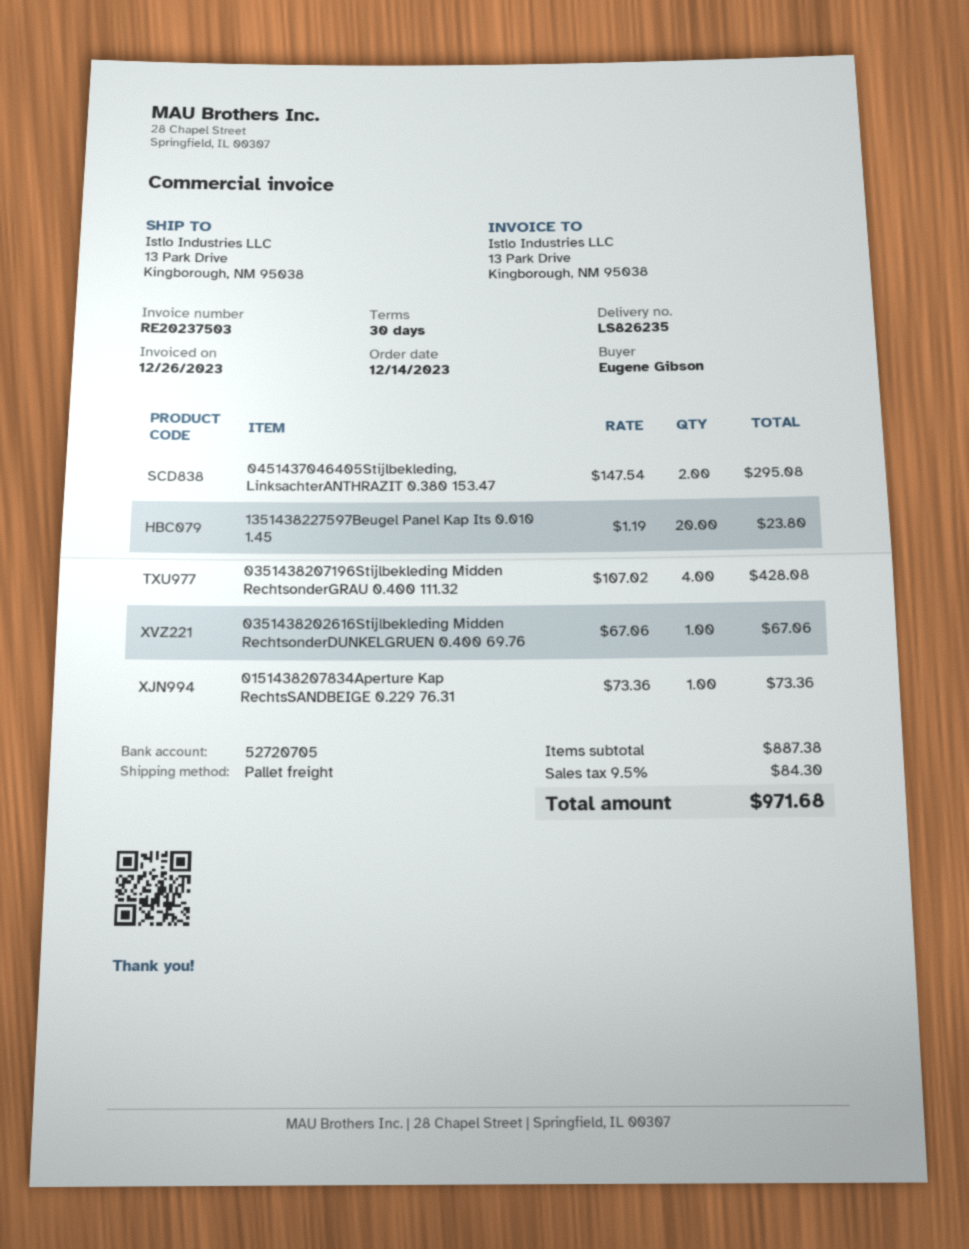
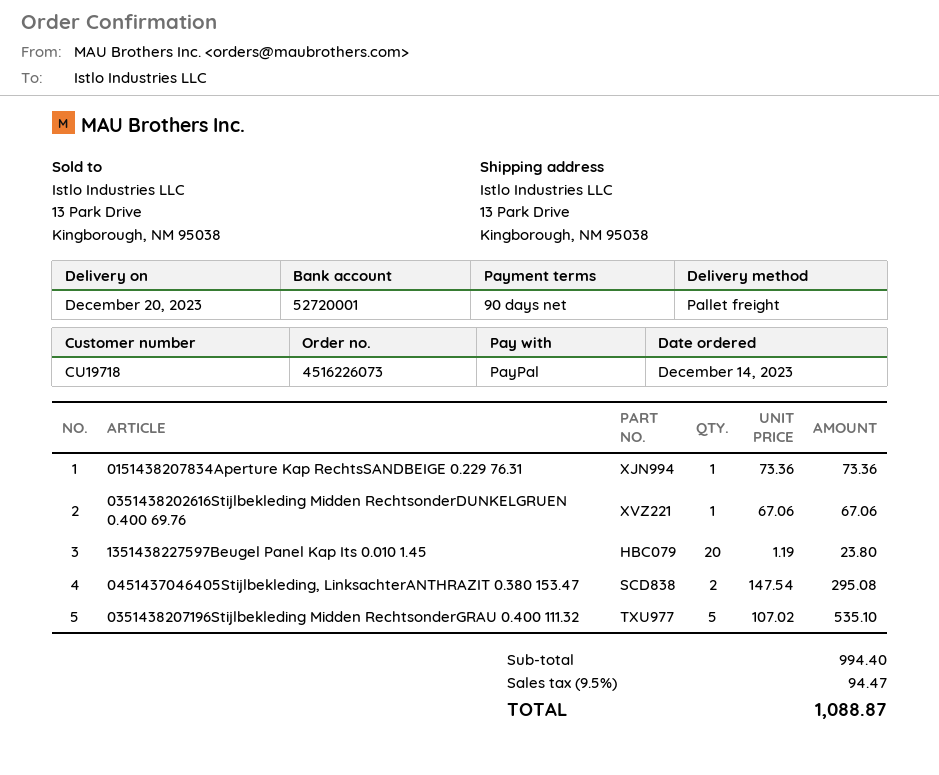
payment terms: 30 days -> 90 days
bank account: 52720705 -> 52720001
0351438207196Stijlbekleding Midden RechtsonderGRAU 0.400 111.32: 4 x 107.02 = 428.08 -> 5 x 107.02 = 535.10
subtotal: 887.38 -> 994.40
tax: 9.5% = 84.30 -> 9.5% = 94.47
total: 971.68 -> 1088.87

